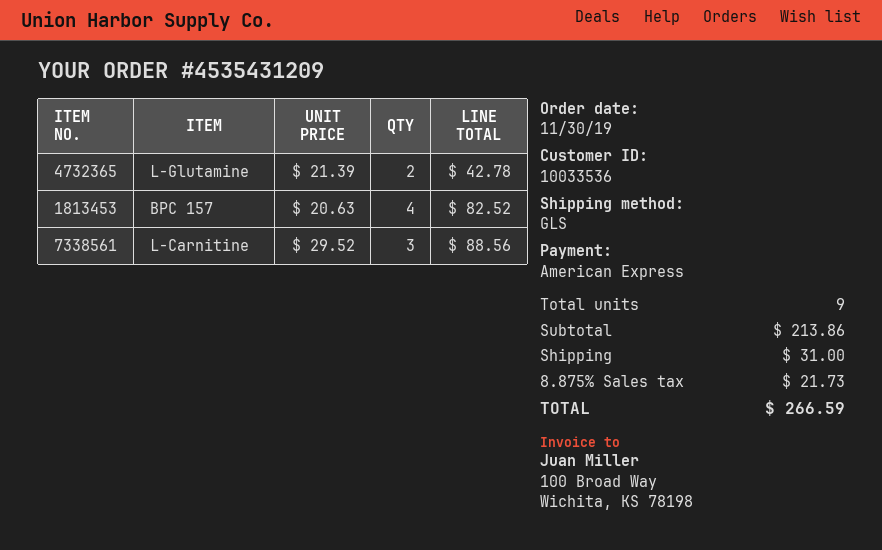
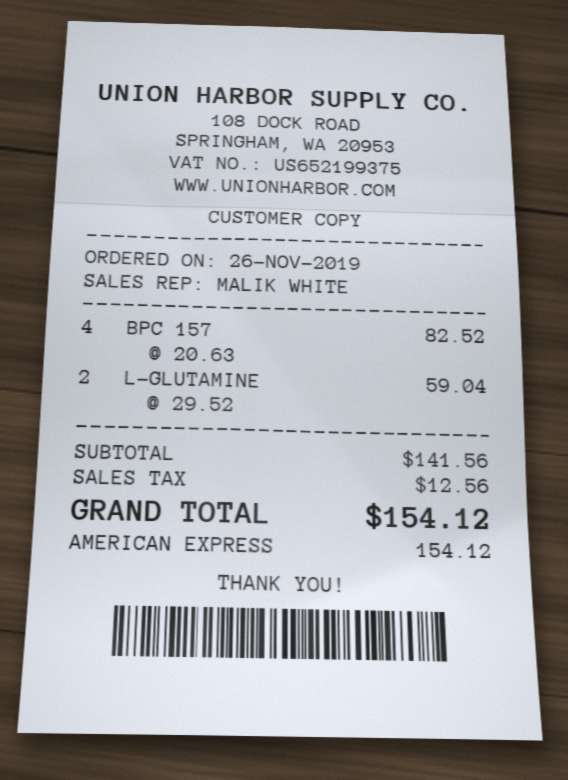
order date: 2019-11-30 -> 2019-11-26
L-Glutamine: 2 x 21.39 = 42.78 -> 2 x 29.52 = 59.04
L-Carnitine: 3 x 29.52 = 88.56 -> none
subtotal: 213.86 -> 141.56
shipping: 31.00 -> none
tax: 21.73 -> 12.56
total: 266.59 -> 154.12

